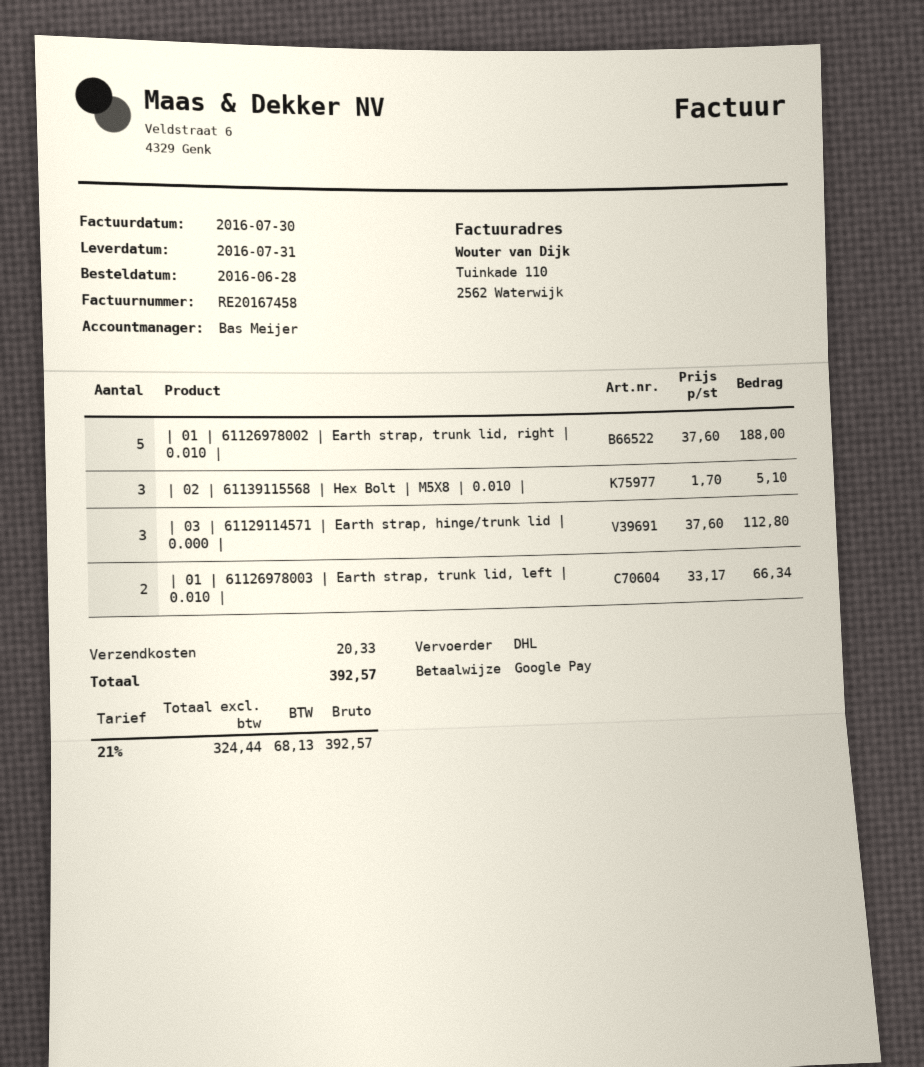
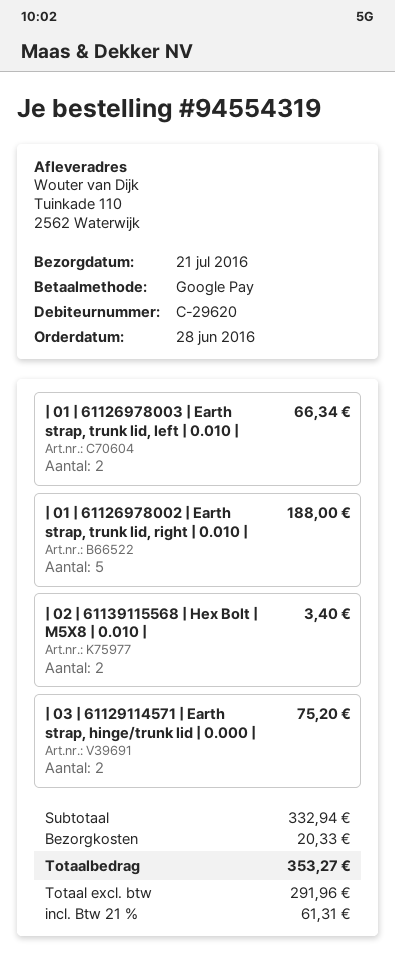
delivery date: 2016-07-31 -> 2016-07-21
| 02 | 61139115568 | Hex Bolt | M5X8 | 0.010 |: 3 for 5.10 -> 2 for 3.40
| 03 | 61129114571 | Earth strap, hinge/trunk lid | 0.000 |: 3 for 112.80 -> 2 for 75.20
net: 324.44 -> 291.96
tax: 21% = 68.13 -> 21% = 61.31
total: 392.57 -> 353.27

